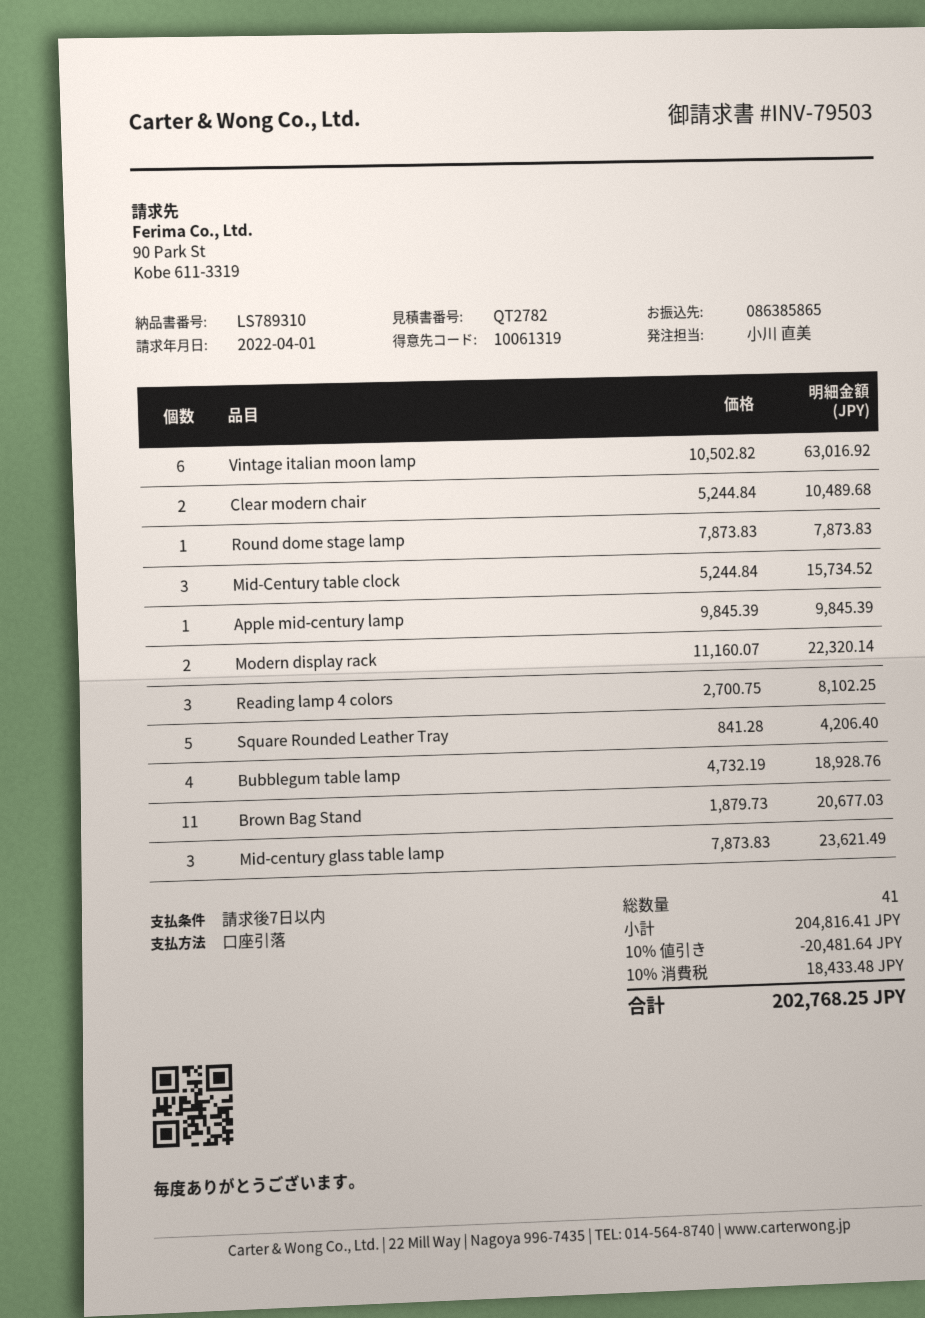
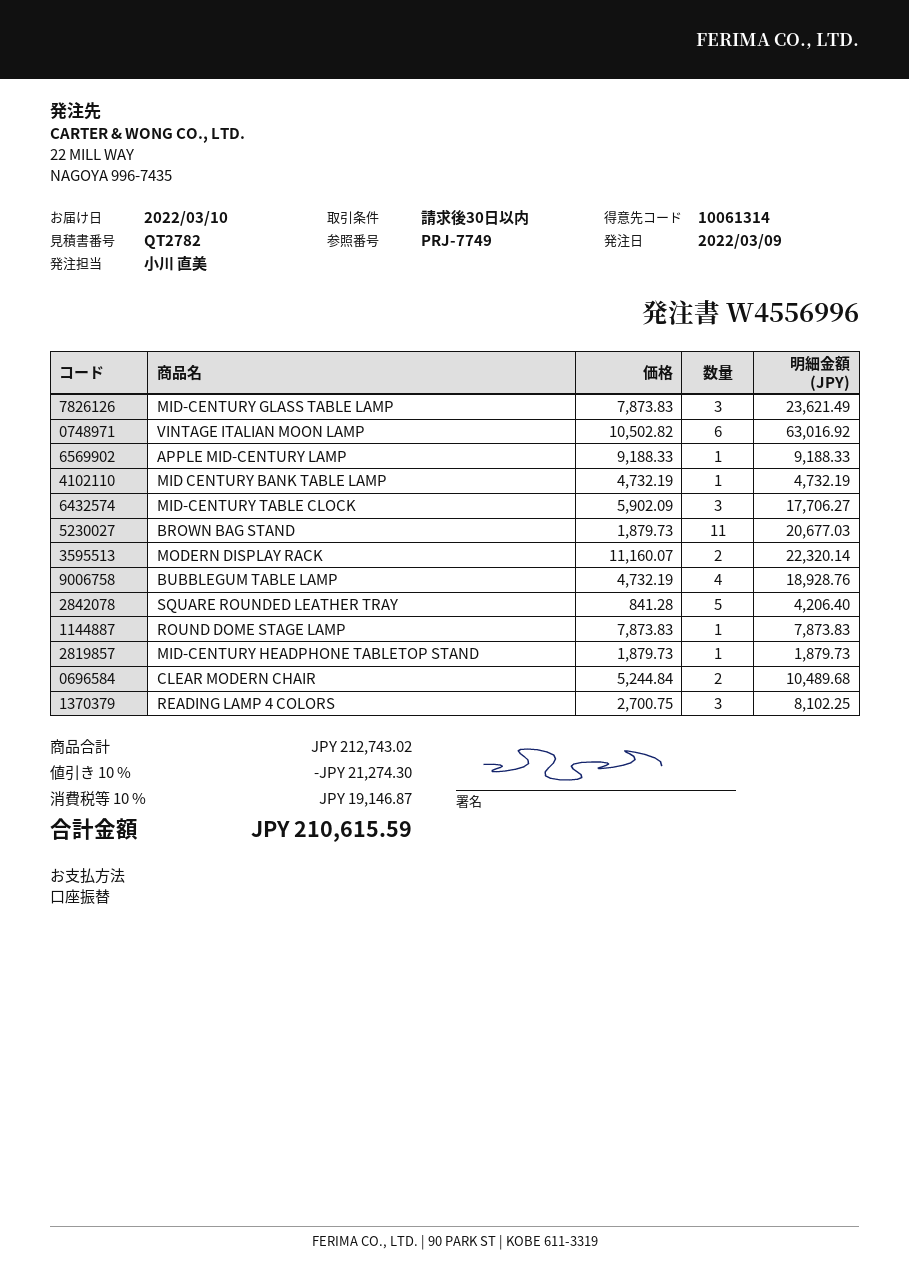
payment terms: 7 days -> 30 days
customer number: 10061319 -> 10061314
Mid-Century table clock: 3 x 5244.84 = 15734.52 -> 3 x 5902.09 = 17706.27
Apple mid-century lamp: 1 x 9845.39 = 9845.39 -> 1 x 9188.33 = 9188.33
MID CENTURY BANK TABLE LAMP: none -> 1 x 4732.19 = 4732.19
MID-CENTURY HEADPHONE TABLETOP STAND: none -> 1 x 1879.73 = 1879.73
subtotal: 204816.41 -> 212743.02
discount: 10% = 20481.64 -> 10% = 21274.30
tax: 10% = 18433.48 -> 10% = 19146.87
total: 202768.25 -> 210615.59

